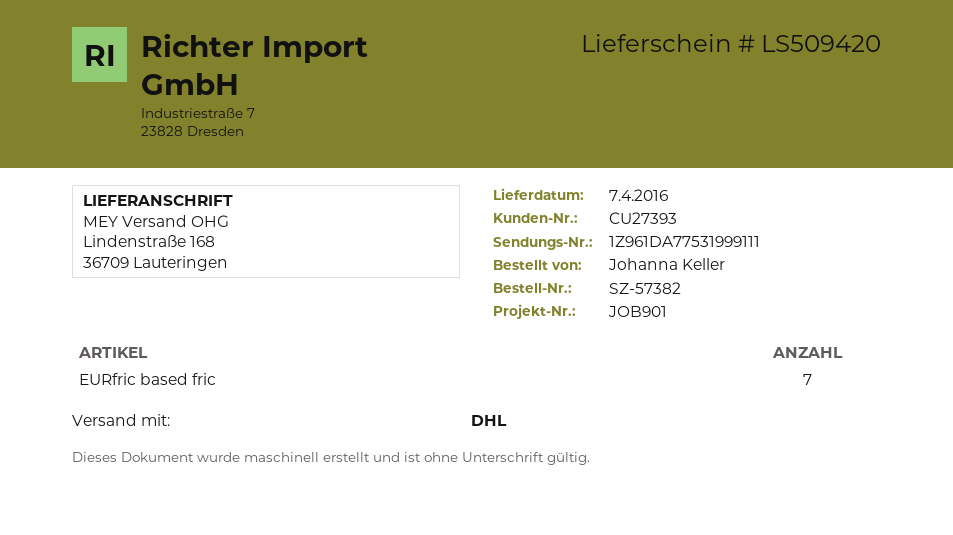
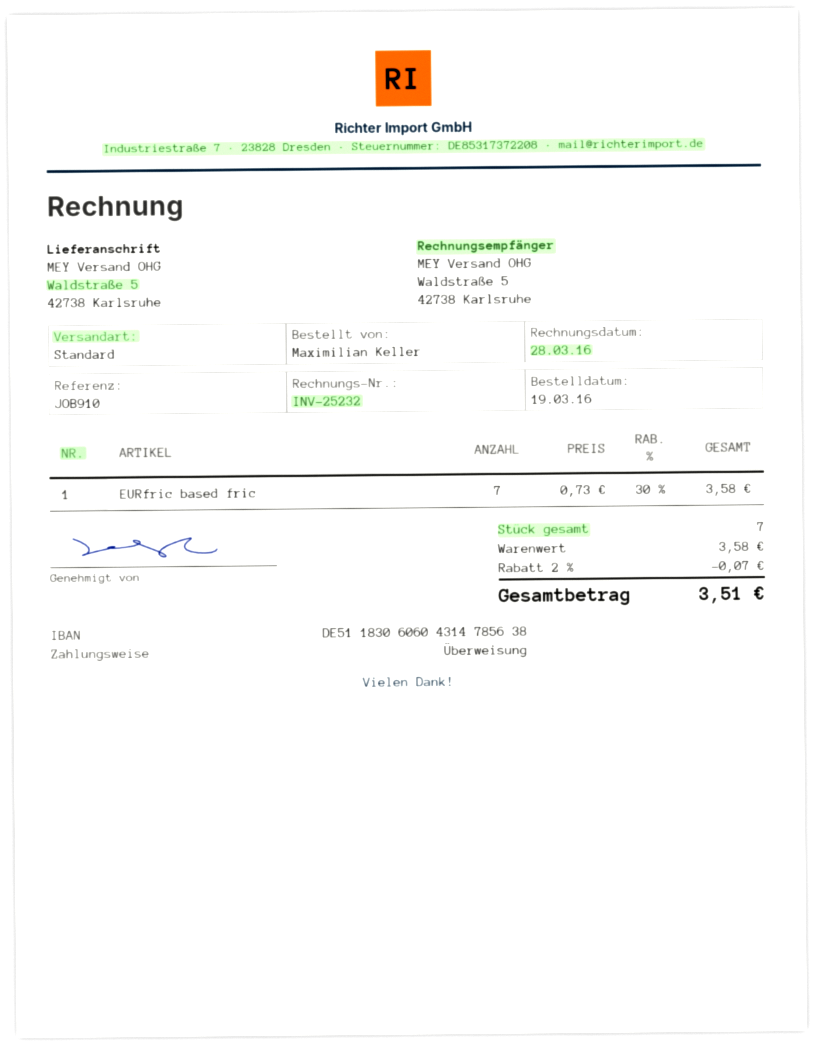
reference: JOB901 -> JOB910
ordered by: Johanna Keller -> Maximilian Keller
shipping method: DHL -> standard
ship to: Lindenstraße 168, 36709 Lauteringen -> Waldstraße 5, 42738 Karlsruhe

